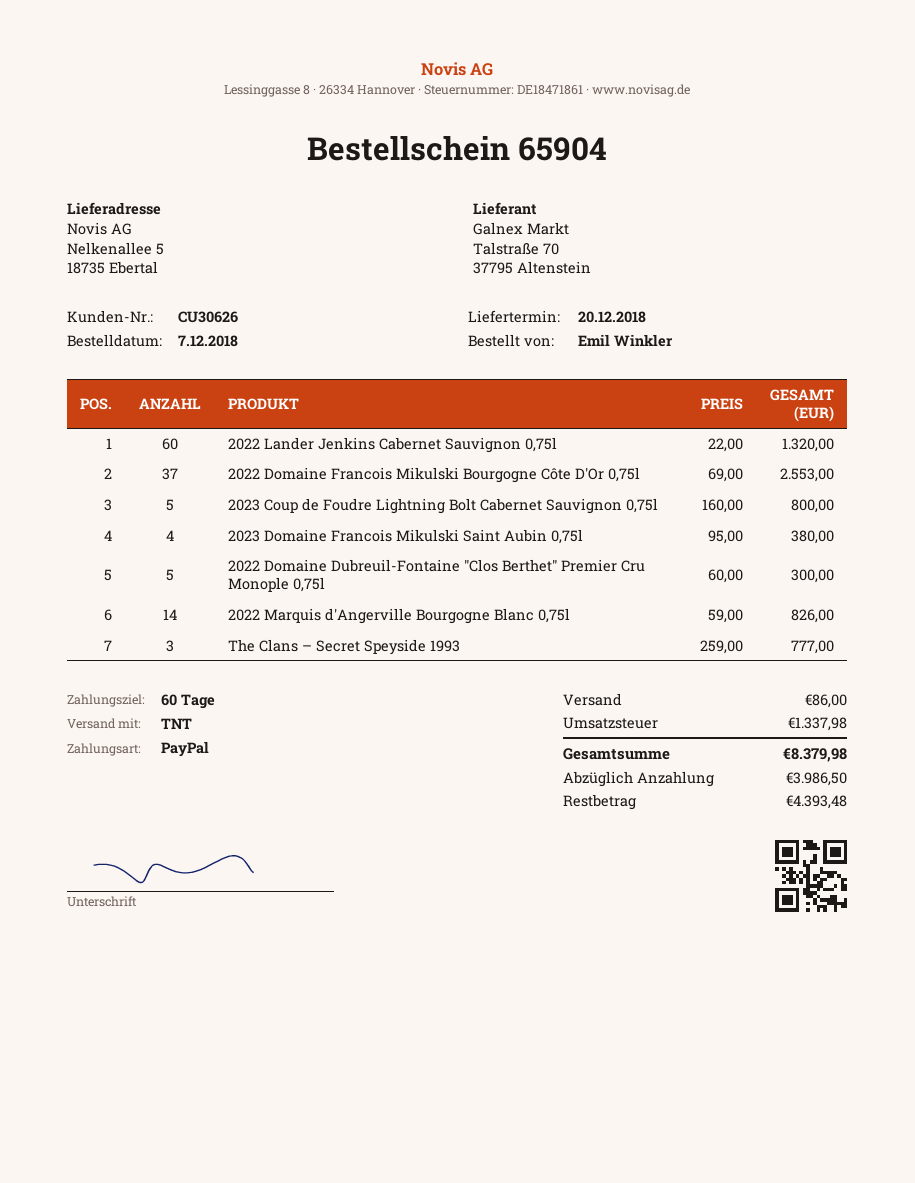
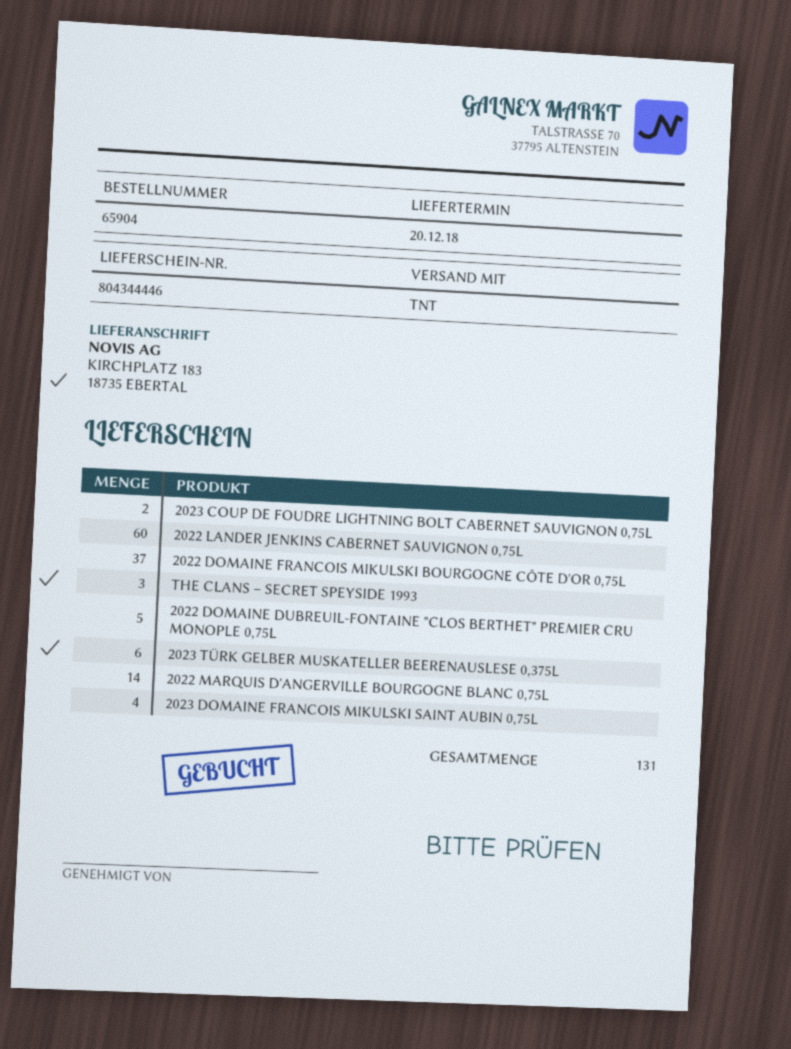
ship to: Nelkenallee 5, 18735 Ebertal -> KIRCHPLATZ 183, 18735 EBERTAL
2023 Coup de Foudre Lightning Bolt Cabernet Sauvignon 0,75l: 5 -> 2
2023 TÜRK GELBER MUSKATELLER BEERENAUSLESE 0,375L: none -> 6

